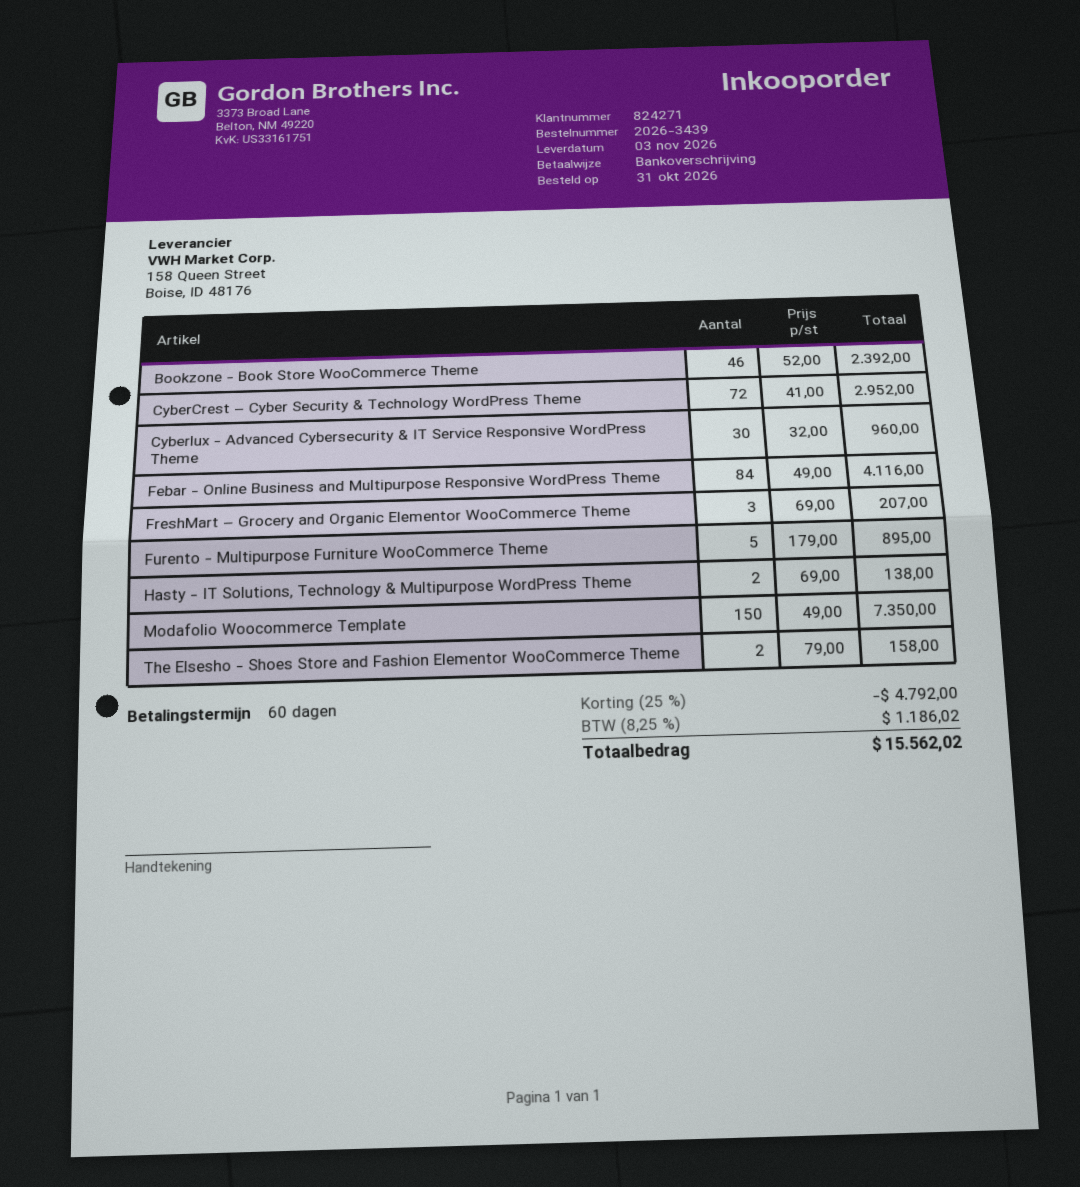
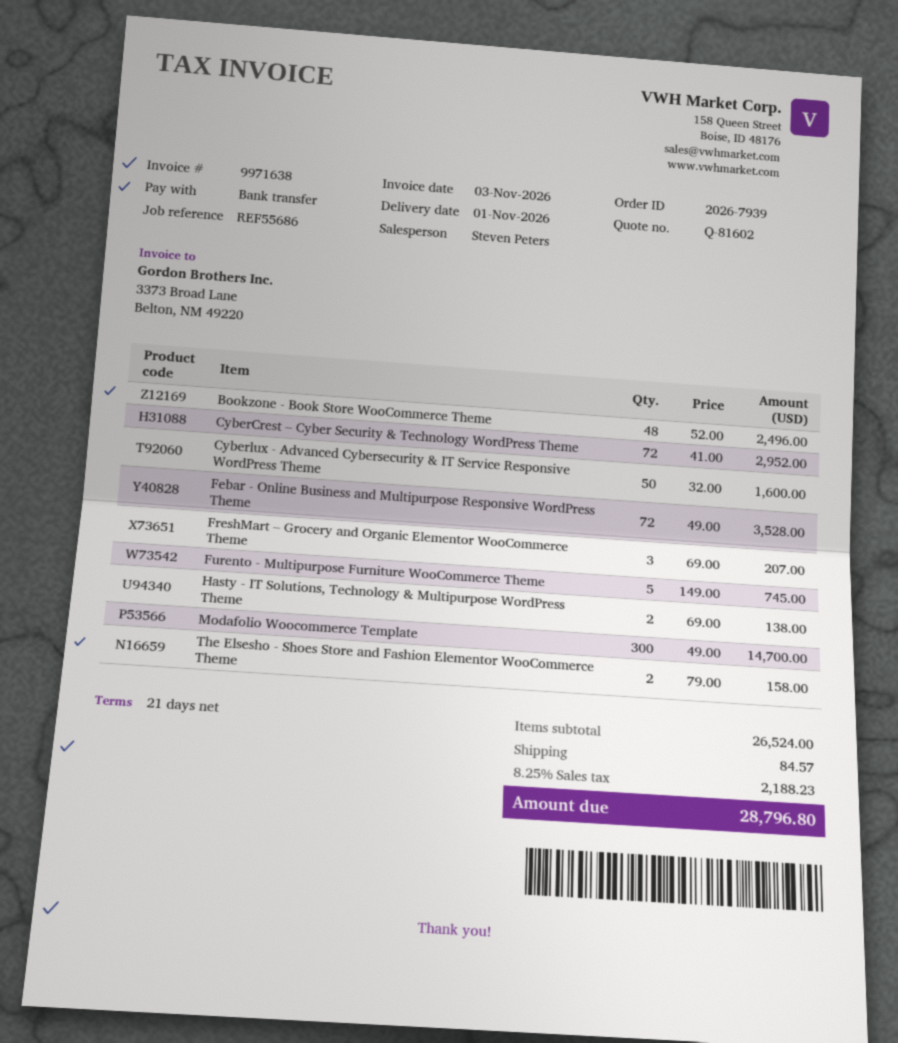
order number: 2026-3439 -> 2026-7939
delivery date: 2026-11-03 -> 2026-11-01
payment terms: 60 days -> 21 days
Bookzone - Book Store WooCommerce Theme: 46 x 52.00 = 2392.00 -> 48 x 52.00 = 2496.00
Cyberlux - Advanced Cybersecurity & IT Service Responsive WordPress Theme: 30 x 32.00 = 960.00 -> 50 x 32.00 = 1600.00
Febar - Online Business and Multipurpose Responsive WordPress Theme: 84 x 49.00 = 4116.00 -> 72 x 49.00 = 3528.00
Furento - Multipurpose Furniture WooCommerce Theme: 5 x 179.00 = 895.00 -> 5 x 149.00 = 745.00
Modafolio Woocommerce Template: 150 x 49.00 = 7350.00 -> 300 x 49.00 = 14700.00
discount: 25% = 4792.00 -> none
shipping: none -> 84.57
tax: 8.25% = 1186.02 -> 8.25% = 2188.23
total: 15562.02 -> 28796.80

